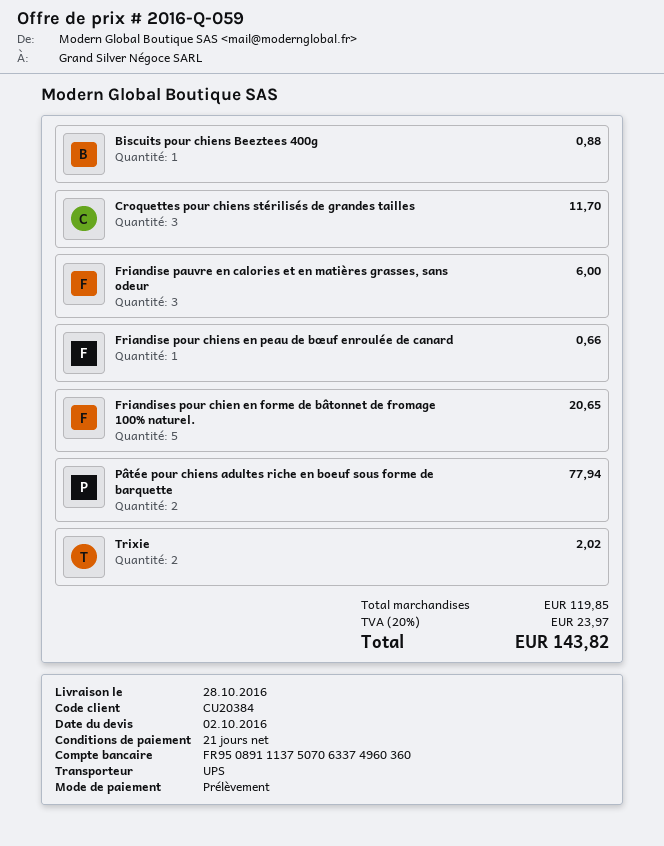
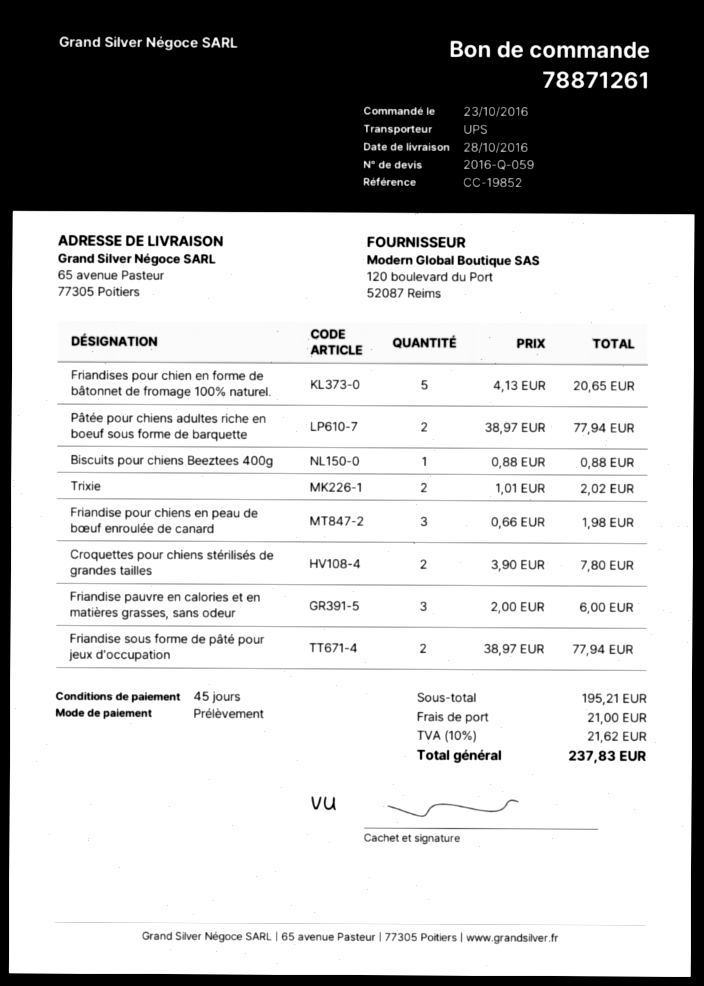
payment terms: 21 days -> 45 days
Croquettes pour chiens stérilisés de grandes tailles: 3 for 11.70 -> 2 for 7.80
Friandise pour chiens en peau de bœuf enroulée de canard: 1 for 0.66 -> 3 for 1.98
Friandise sous forme de pâté pour jeux d'occupation: none -> 2 for 77.94
subtotal: 119.85 -> 195.21
shipping: none -> 21.00
tax: 20% = 23.97 -> 10% = 21.62
total: 143.82 -> 237.83

